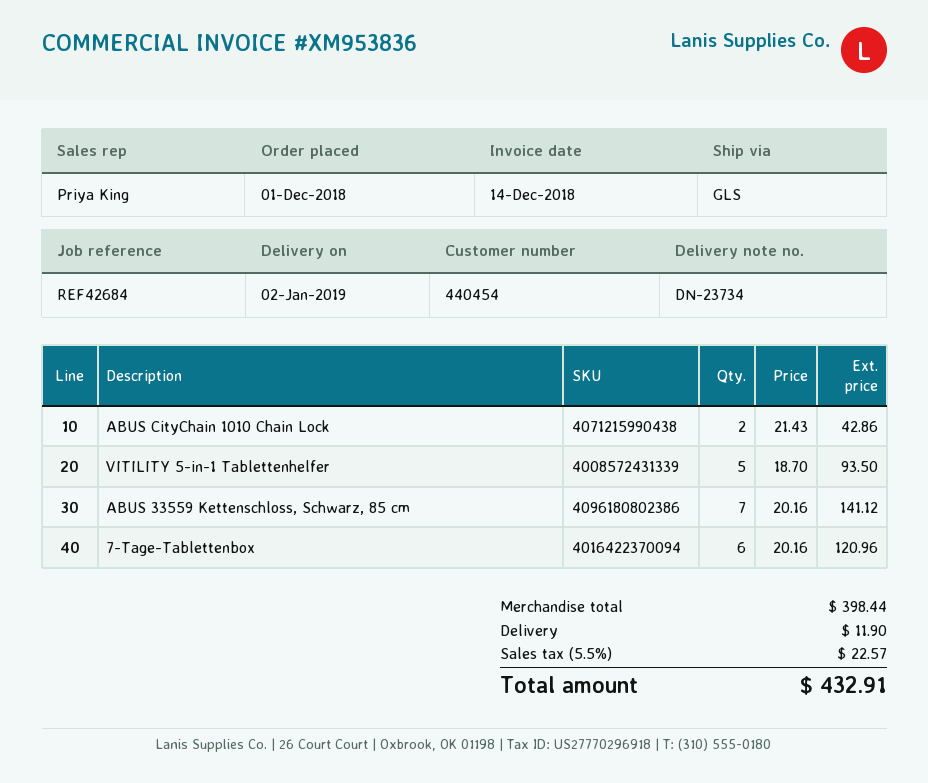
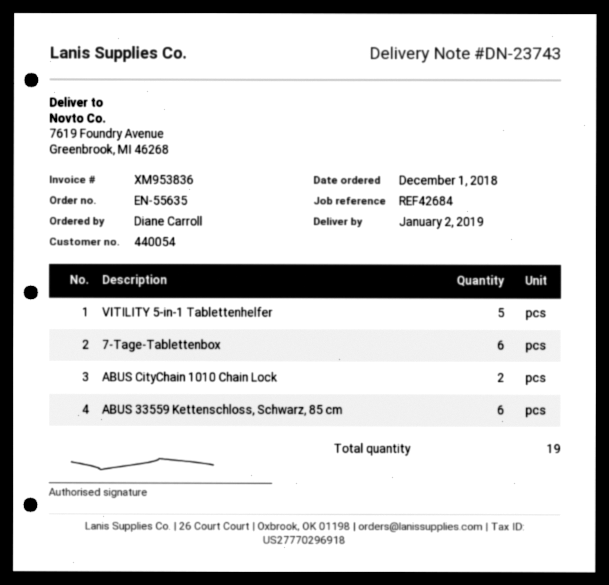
delivery note number: DN-23734 -> DN-23743
customer number: 440454 -> 440054
ABUS 33559 Kettenschloss, Schwarz, 85 cm: 7 -> 6

